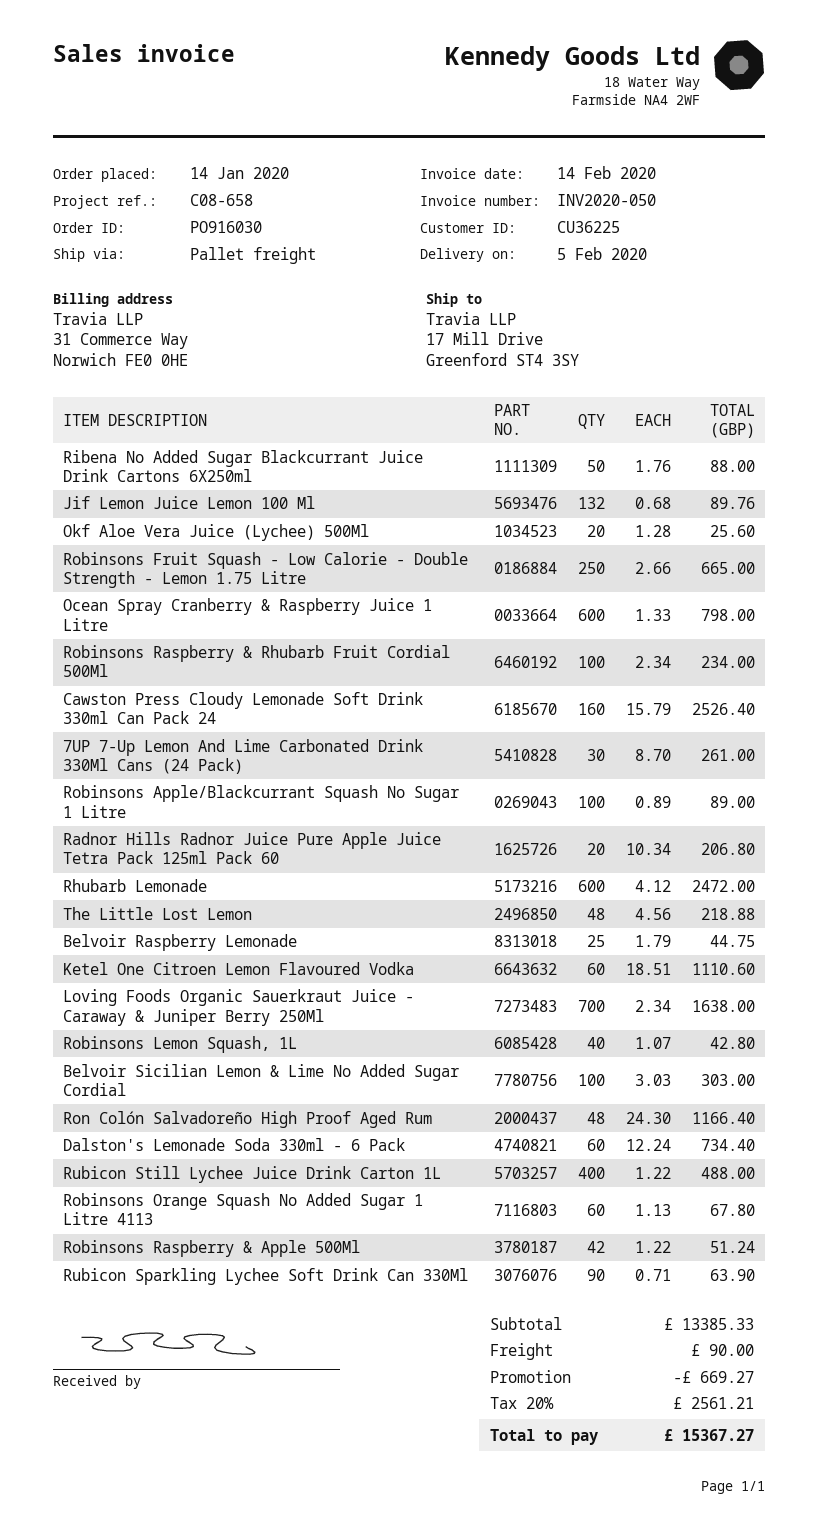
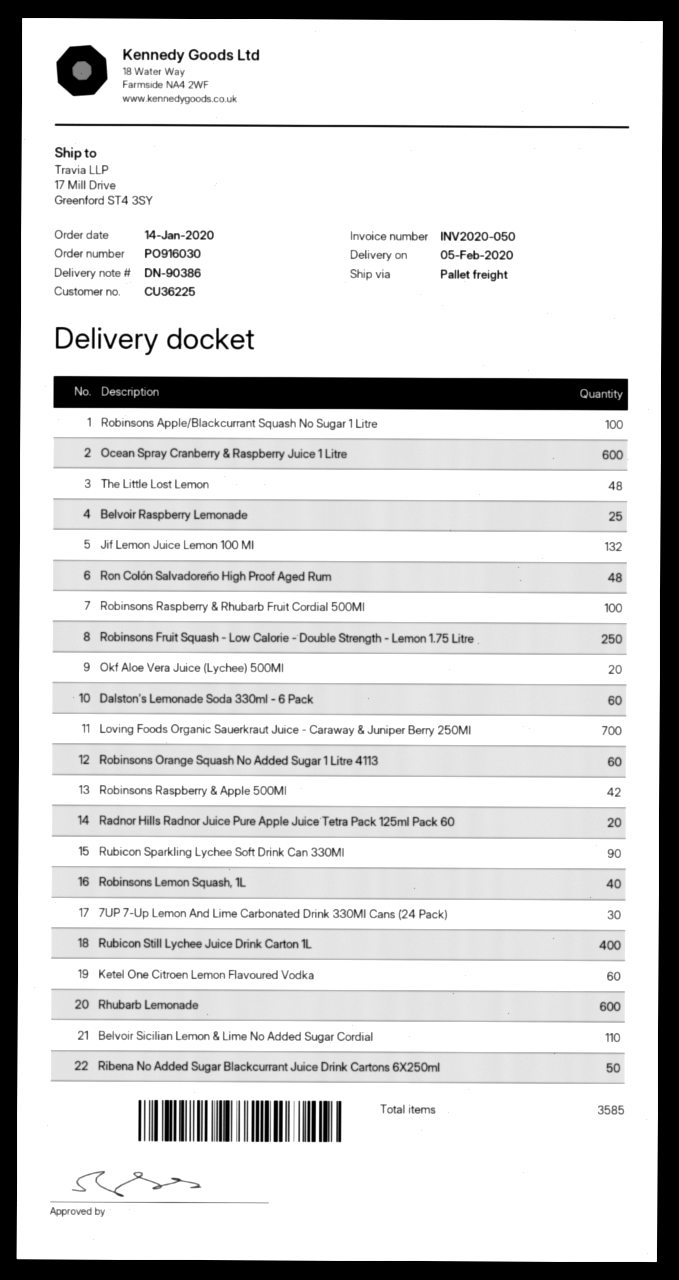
Cawston Press Cloudy Lemonade Soft Drink 330ml Can Pack 24: 160 -> none
Belvoir Sicilian Lemon & Lime No Added Sugar Cordial: 100 -> 110

